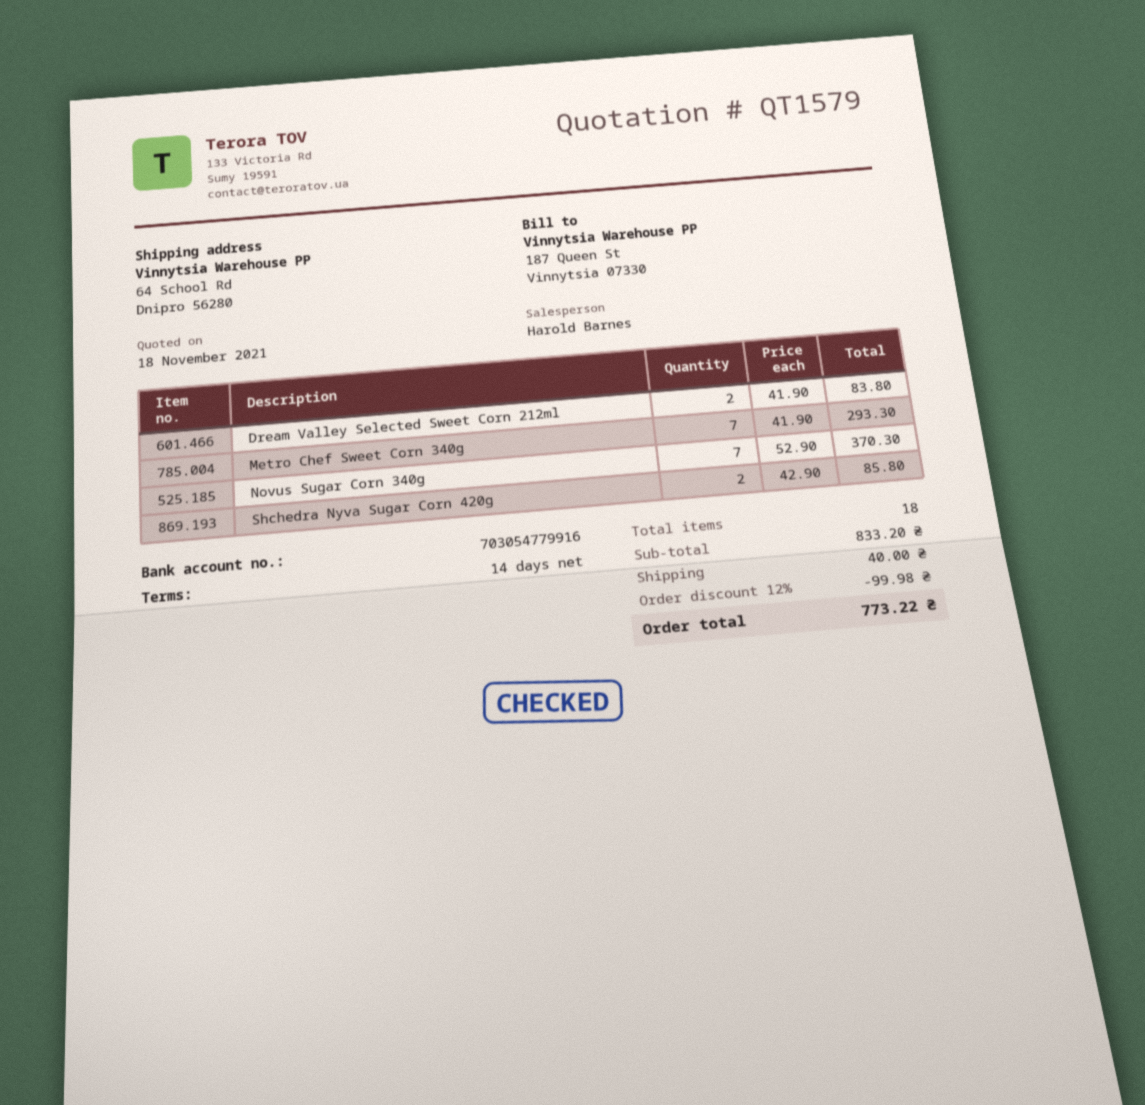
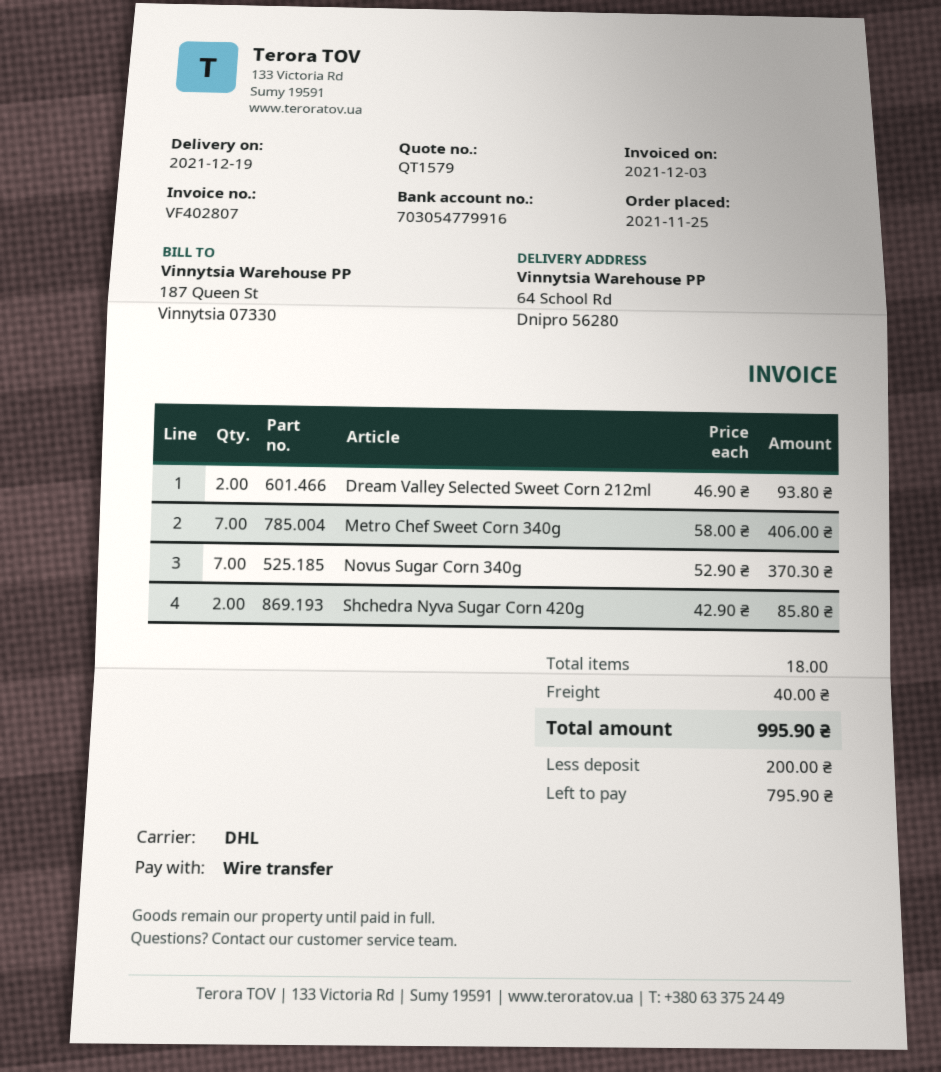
Dream Valley Selected Sweet Corn 212ml: 2 x 41.90 = 83.80 -> 2 x 46.90 = 93.80
Metro Chef Sweet Corn 340g: 7 x 41.90 = 293.30 -> 7 x 58.00 = 406.00
discount: 12% = 99.98 -> none
total: 773.22 -> 995.90

